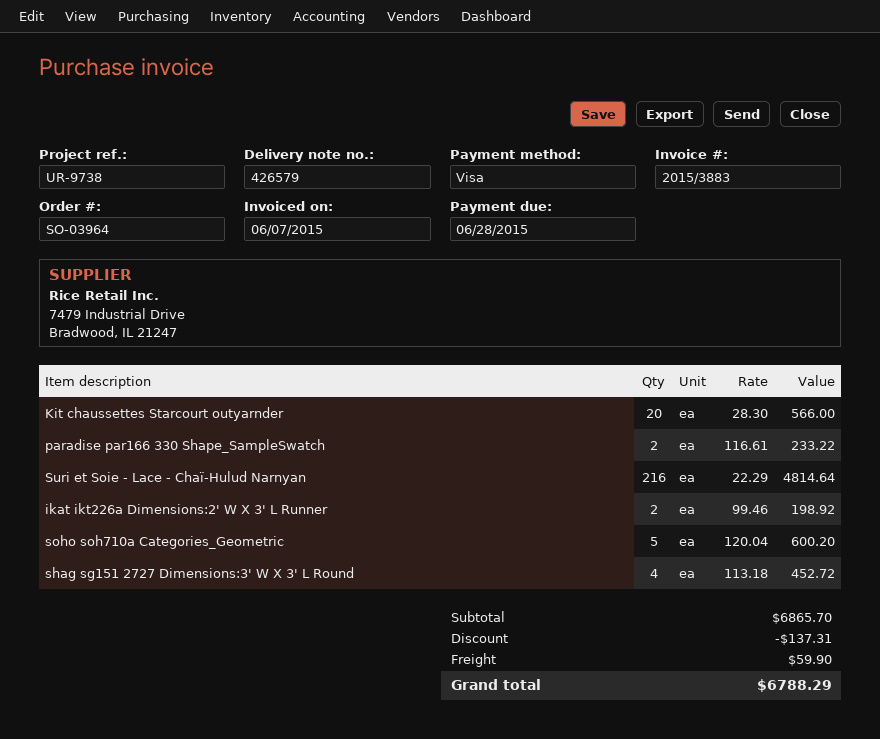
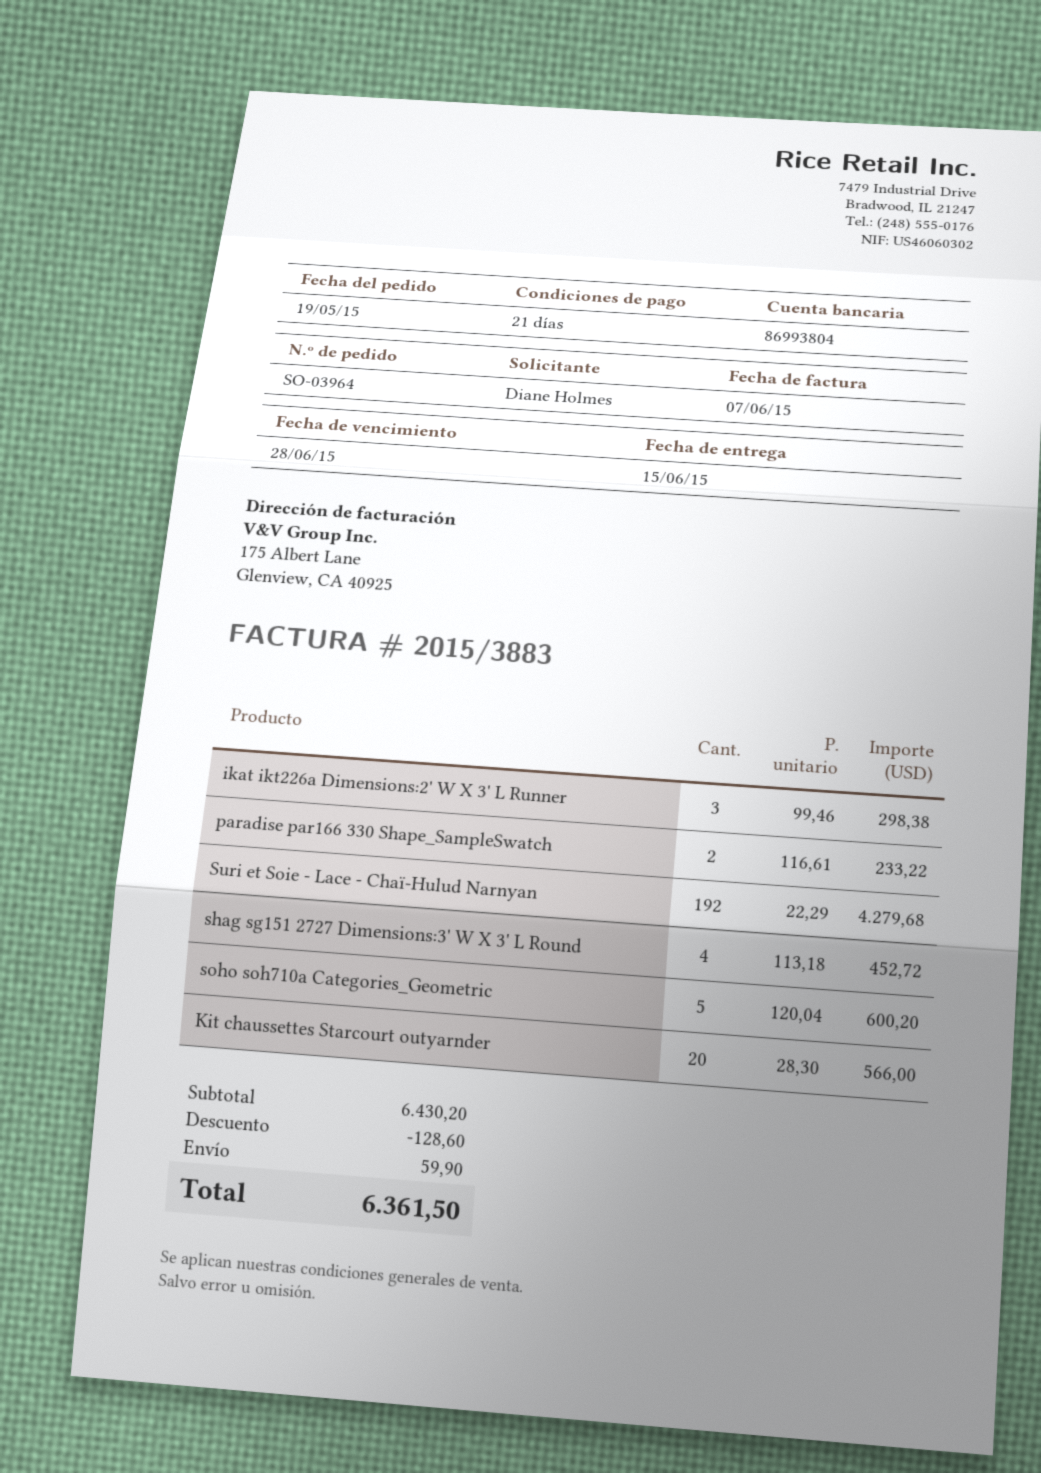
Suri et Soie - Lace - Chaï-Hulud Narnyan: 216 x 22.29 = 4814.64 -> 192 x 22.29 = 4279.68
ikat ikt226a Dimensions:2' W X 3' L Runner: 2 x 99.46 = 198.92 -> 3 x 99.46 = 298.38
subtotal: 6865.70 -> 6430.20
discount: 137.31 -> 128.60
total: 6788.29 -> 6361.50

